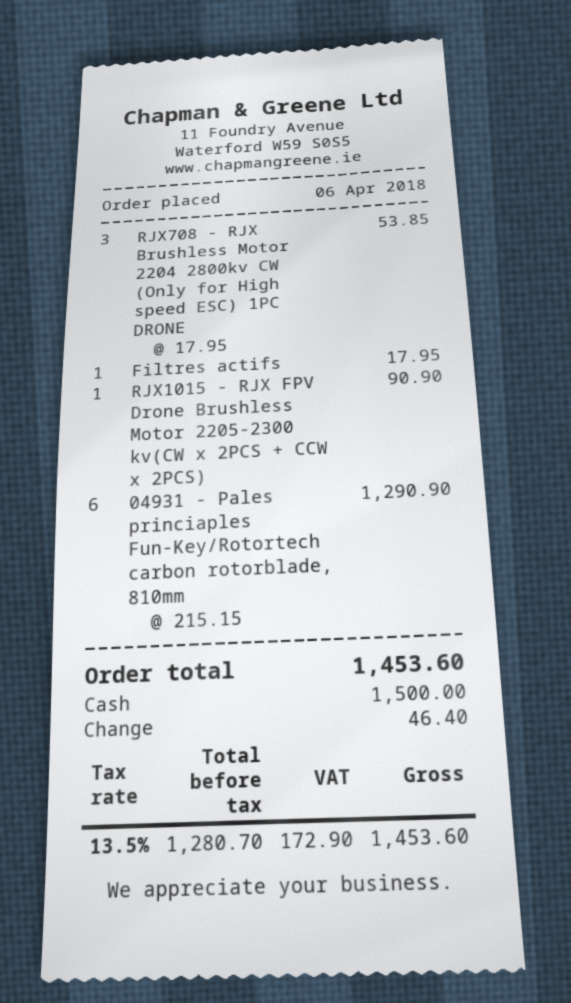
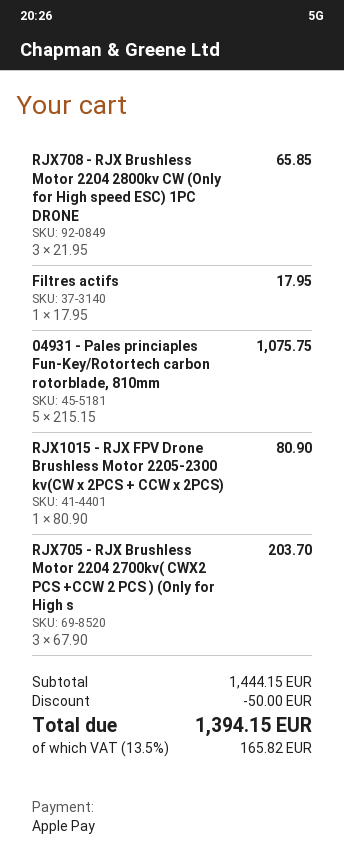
payment method: cash -> Apple Pay
RJX708 - RJX Brushless Motor 2204 2800kv CW (Only for High speed ESC) 1PC DRONE: 3 x 17.95 = 53.85 -> 3 x 21.95 = 65.85
RJX1015 - RJX FPV Drone Brushless Motor 2205-2300 kv(CW x 2PCS + CCW x 2PCS): 1 x 90.90 = 90.90 -> 1 x 80.90 = 80.90
04931 - Pales princiaples Fun-Key/Rotortech carbon rotorblade, 810mm: 6 x 215.15 = 1290.90 -> 5 x 215.15 = 1075.75
RJX705 - RJX Brushless Motor 2204 2700kv( CWX2 PCS +CCW 2 PCS ) (Only for High s: none -> 3 x 67.90 = 203.70
discount: none -> 50.00
tax: 13.5% = 172.90 -> 13.5% = 165.82
total: 1453.60 -> 1394.15

